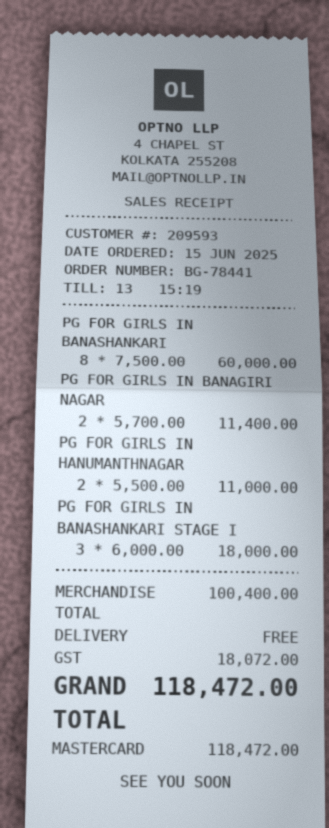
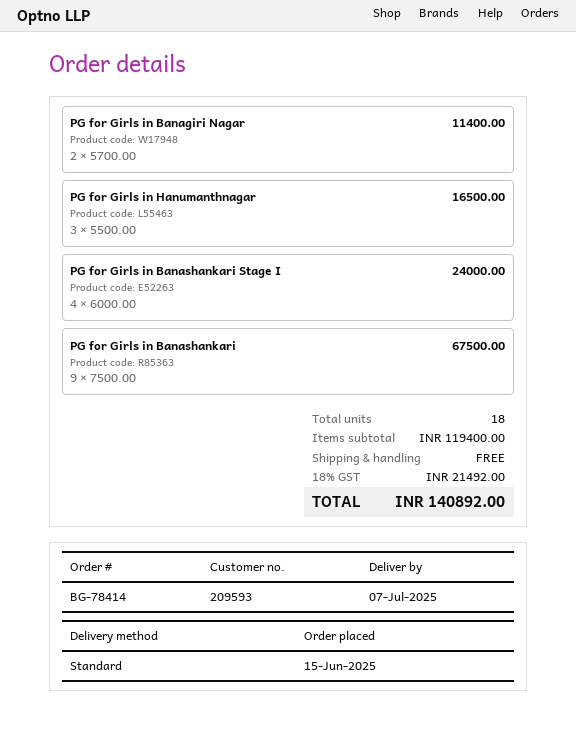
order number: BG-78441 -> BG-78414
PG FOR GIRLS IN BANASHANKARI: 8 x 7500.00 = 60000.00 -> 9 x 7500.00 = 67500.00
PG FOR GIRLS IN HANUMANTHNAGAR: 2 x 5500.00 = 11000.00 -> 3 x 5500.00 = 16500.00
PG FOR GIRLS IN BANASHANKARI STAGE I: 3 x 6000.00 = 18000.00 -> 4 x 6000.00 = 24000.00
subtotal: 100400.00 -> 119400.00
tax: 18072.00 -> 21492.00
total: 118472.00 -> 140892.00

